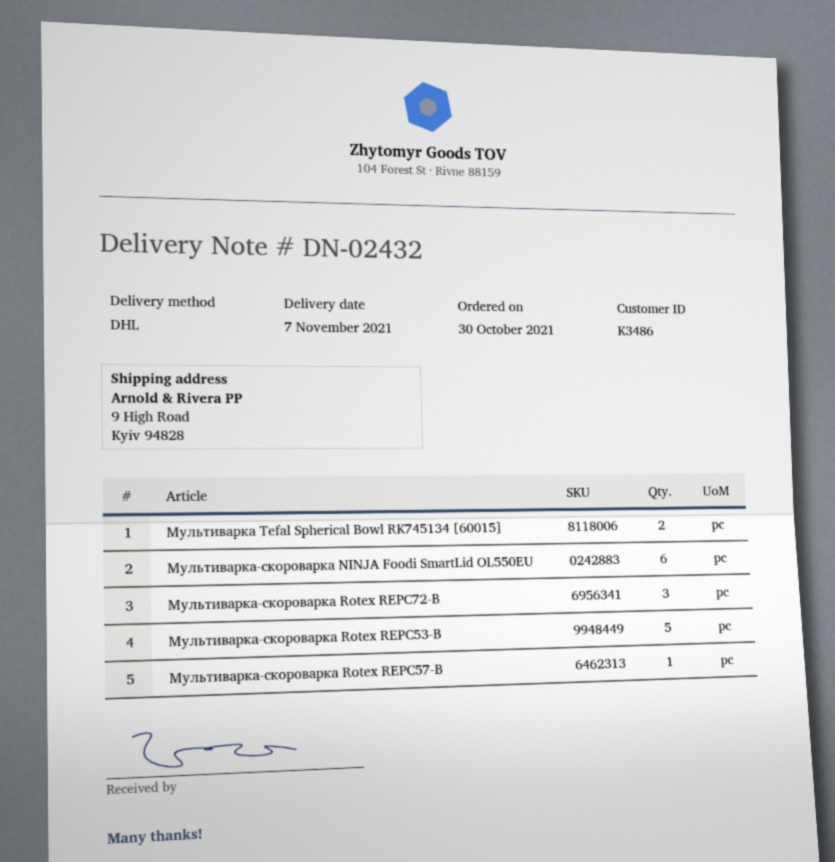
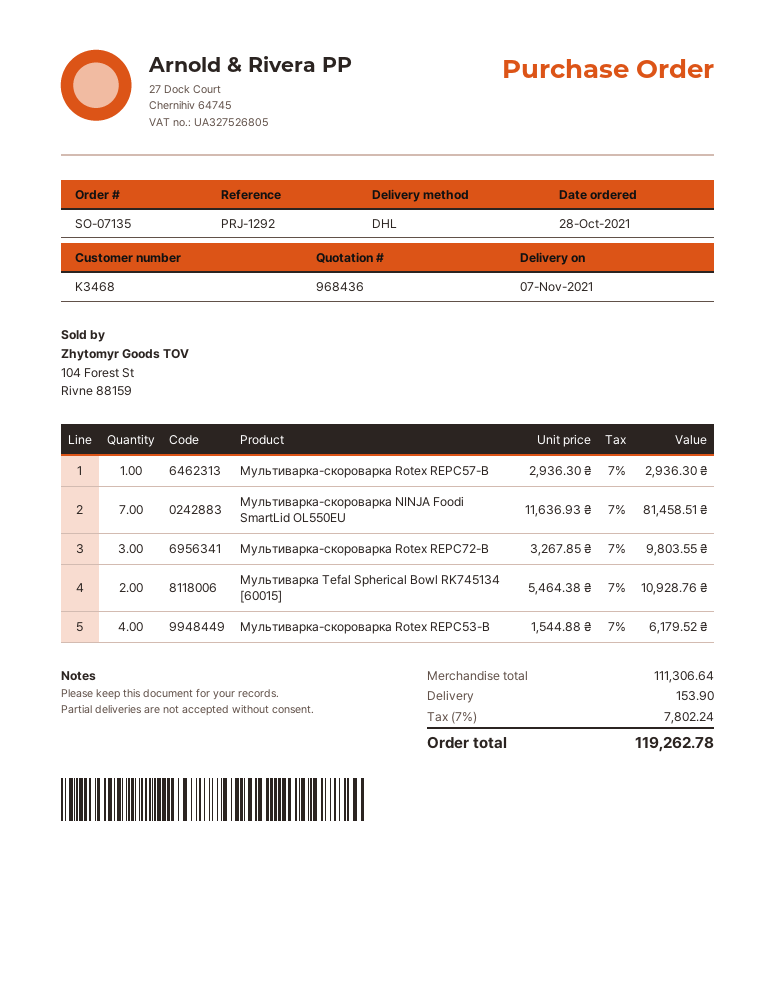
order date: 2021-10-30 -> 2021-10-28
customer number: K3486 -> K3468
Мультиварка-скороварка NINJA Foodi SmartLid OL550EU: 6 -> 7
Мультиварка-скороварка Rotex REPC53-B: 5 -> 4

